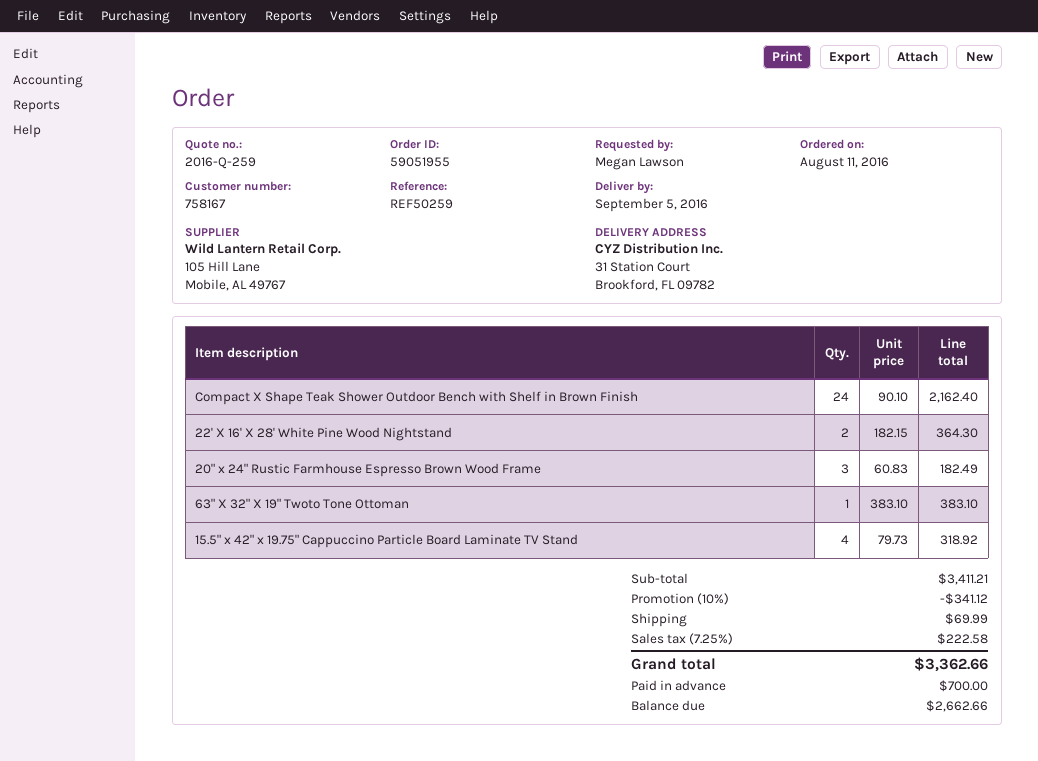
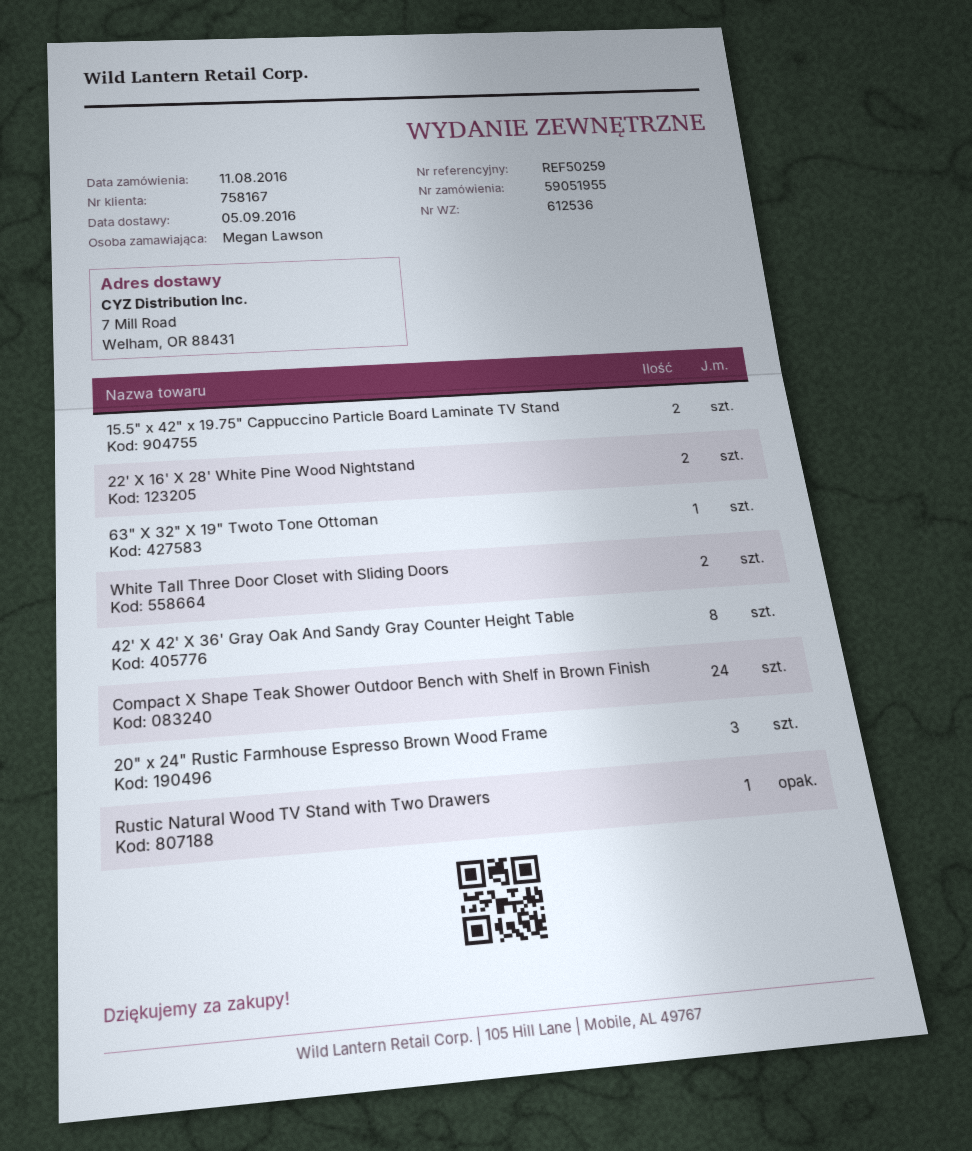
ship to: 31 Station Court, Brookford, FL 09782 -> 7 Mill Road, Welham, OR 88431
15.5" x 42" x 19.75" Cappuccino Particle Board Laminate TV Stand: 4 -> 2
White Tall Three Door Closet with Sliding Doors: none -> 2
42' X 42' X 36' Gray Oak And Sandy Gray Counter Height Table: none -> 8
Rustic Natural Wood TV Stand with Two Drawers: none -> 1

